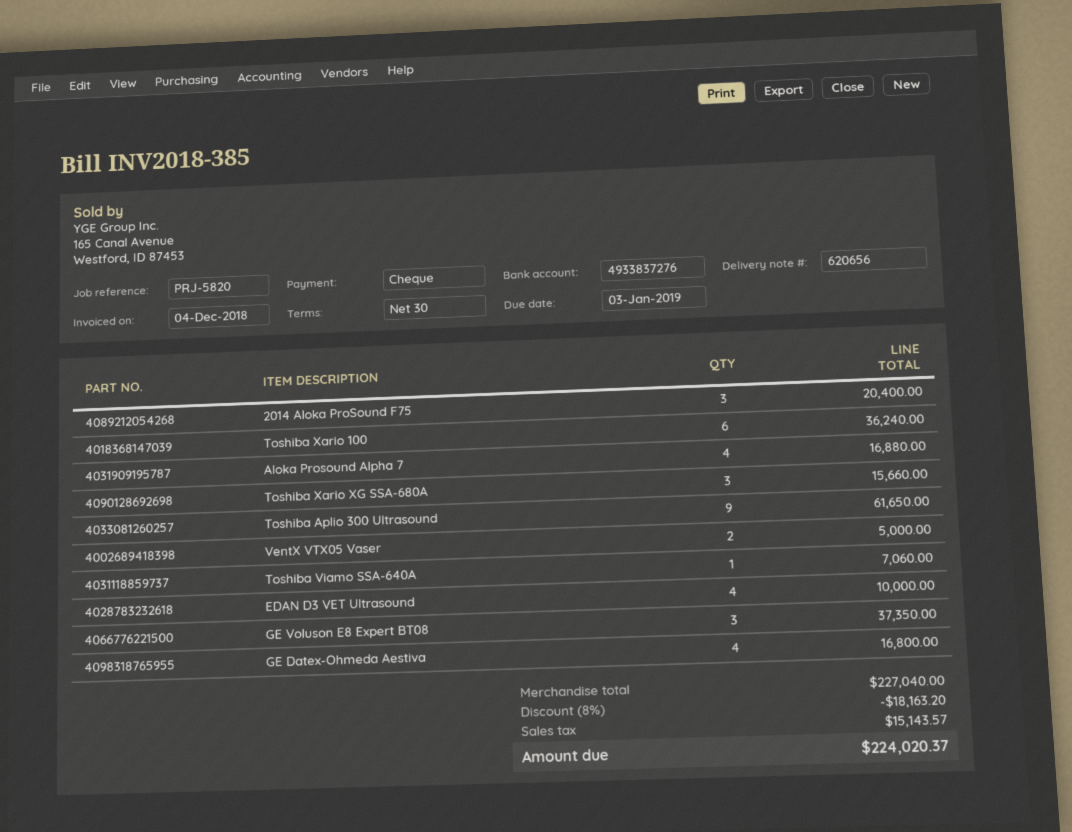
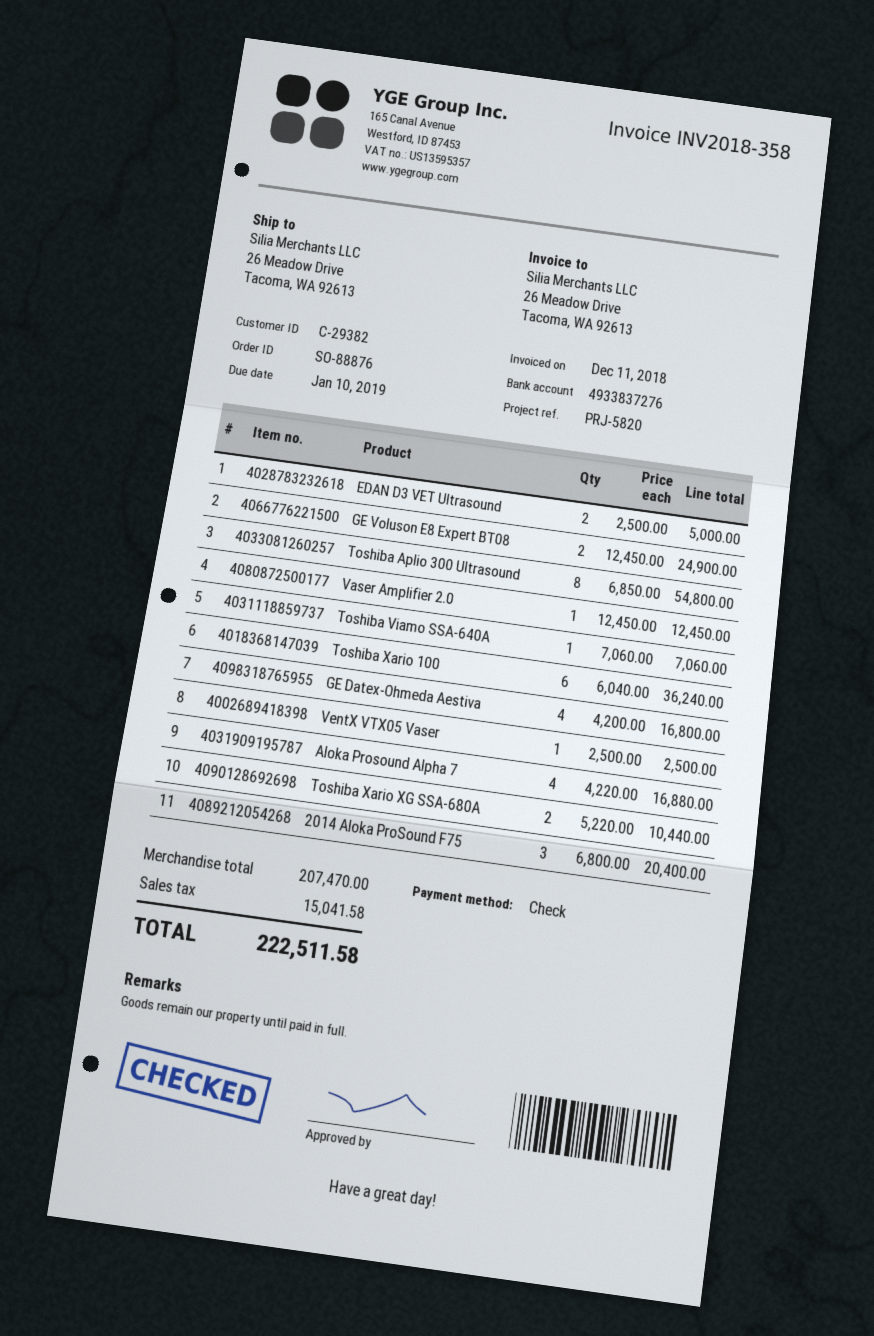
invoice number: INV2018-385 -> INV2018-358
invoice date: 2018-12-04 -> 2018-12-11
due date: 2019-01-03 -> 2019-01-10
Toshiba Xario XG SSA-680A: 3 for 15660.00 -> 2 for 10440.00
Toshiba Aplio 300 Ultrasound: 9 for 61650.00 -> 8 for 54800.00
VentX VTX05 Vaser: 2 for 5000.00 -> 1 for 2500.00
EDAN D3 VET Ultrasound: 4 for 10000.00 -> 2 for 5000.00
GE Voluson E8 Expert BT08: 3 for 37350.00 -> 2 for 24900.00
Vaser Amplifier 2.0: none -> 1 for 12450.00
subtotal: 227040.00 -> 207470.00
discount: 8% = 18163.20 -> none
tax: 15143.57 -> 15041.58
total: 224020.37 -> 222511.58

